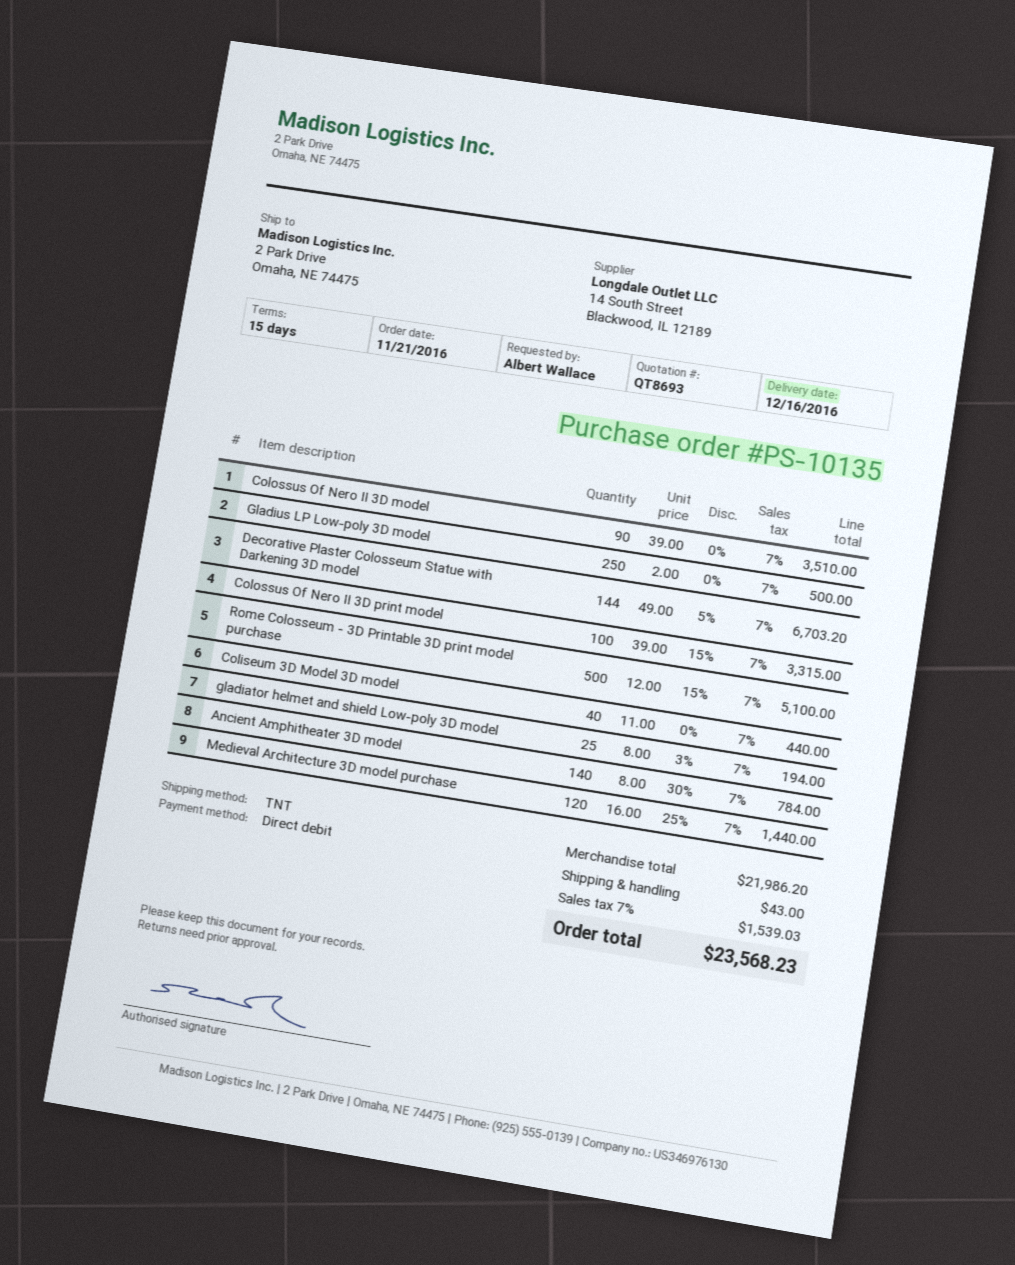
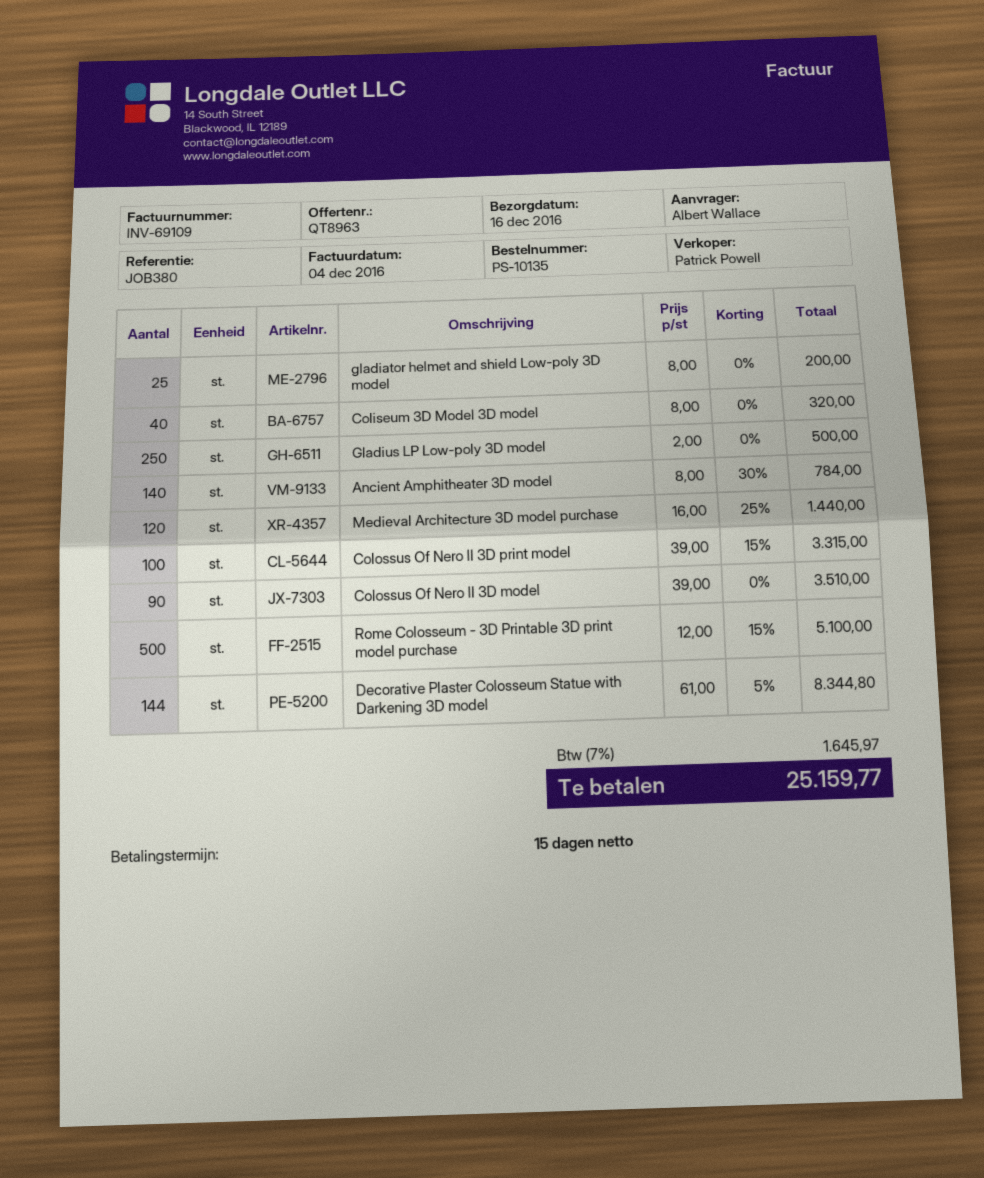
quote number: QT8693 -> QT8963
Decorative Plaster Colosseum Statue with Darkening 3D model: 144 x 49.00 - 5% = 6703.20 -> 144 x 61.00 - 5% = 8344.80
Coliseum 3D Model 3D model: 40 x 11.00 = 440.00 -> 40 x 8.00 = 320.00
gladiator helmet and shield Low-poly 3D model: 25 x 8.00 - 3% = 194.00 -> 25 x 8.00 = 200.00
shipping: 43.00 -> none
tax: 7% = 1539.03 -> 7% = 1645.97
total: 23568.23 -> 25159.77

